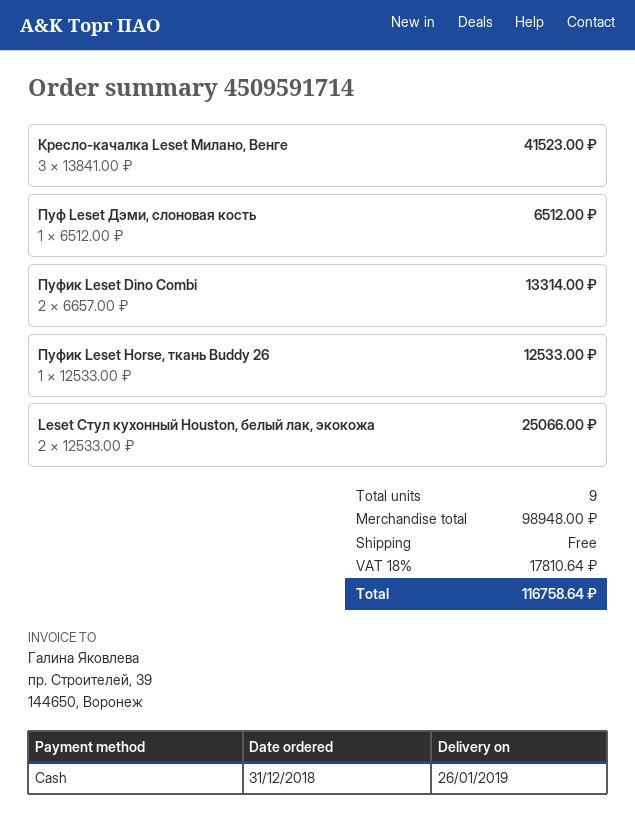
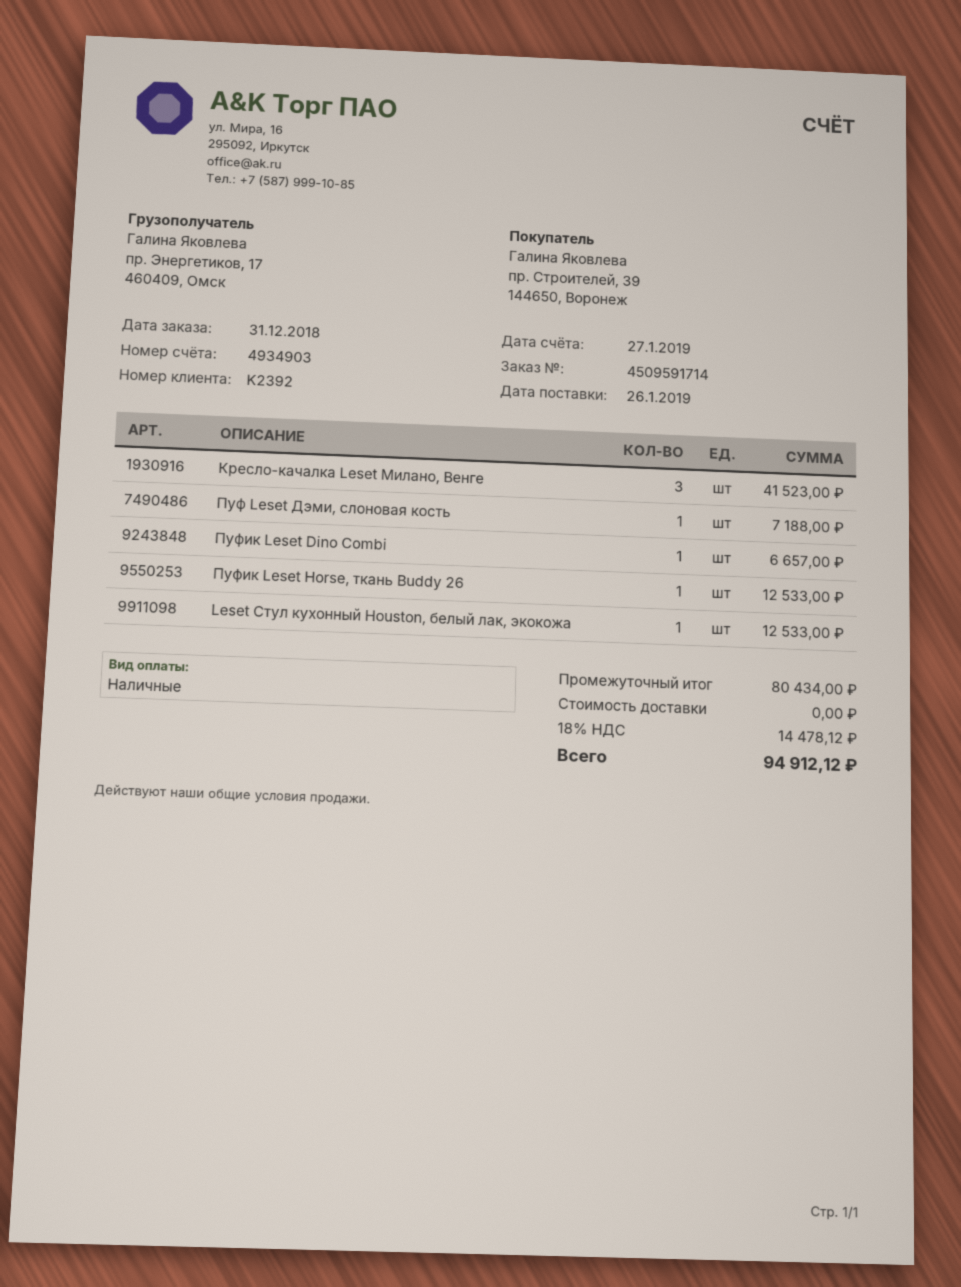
Пуф Leset Дэми, слоновая кость: 1 for 6512.00 -> 1 for 7188.00
Пуфик Leset Dino Combi: 2 for 13314.00 -> 1 for 6657.00
Leset Стул кухонный Houston, белый лак, экокожа: 2 for 25066.00 -> 1 for 12533.00
subtotal: 98948.00 -> 80434.00
tax: 18% = 17810.64 -> 18% = 14478.12
total: 116758.64 -> 94912.12

